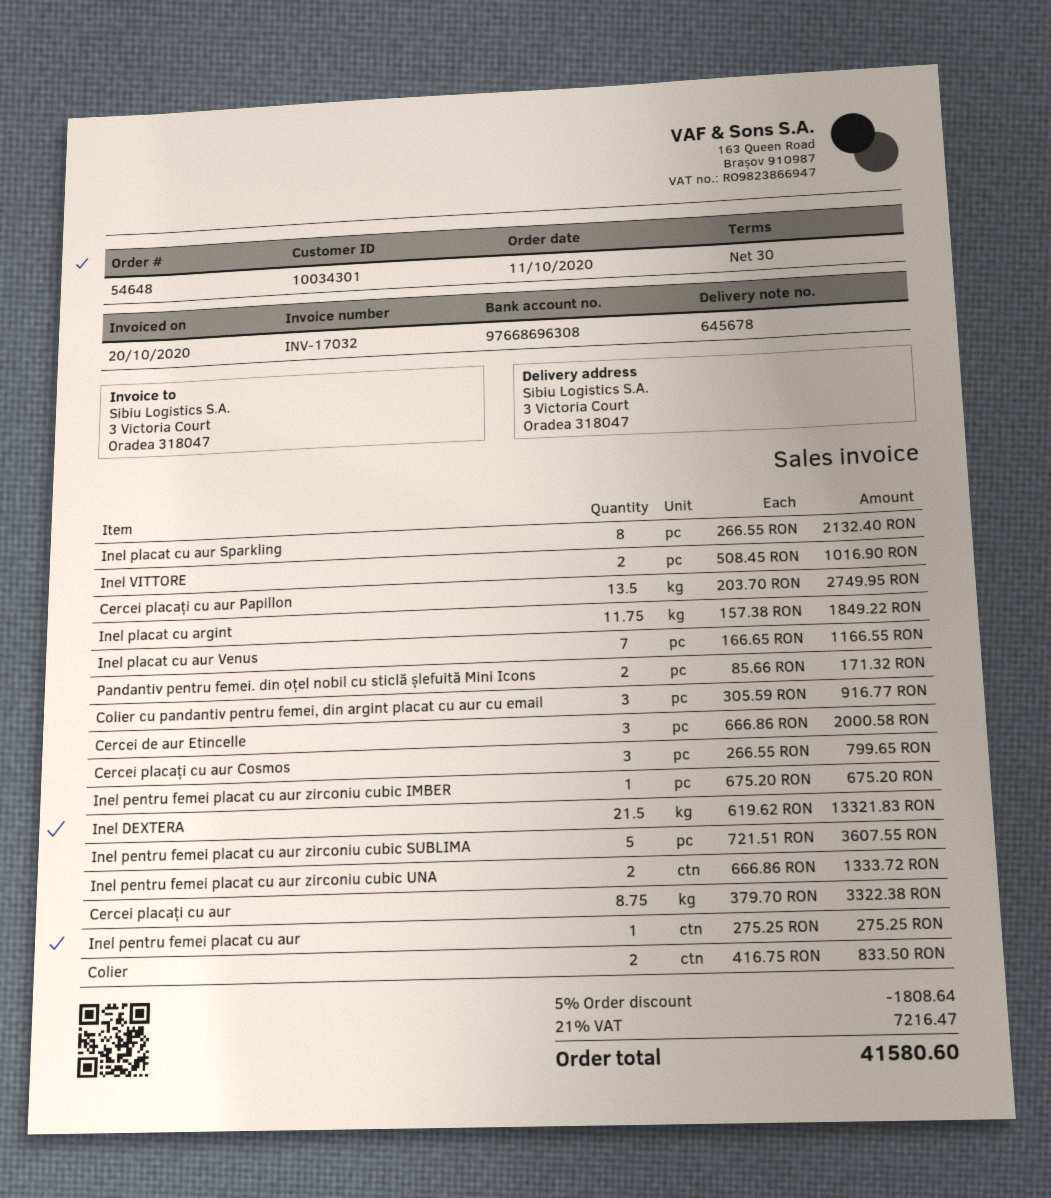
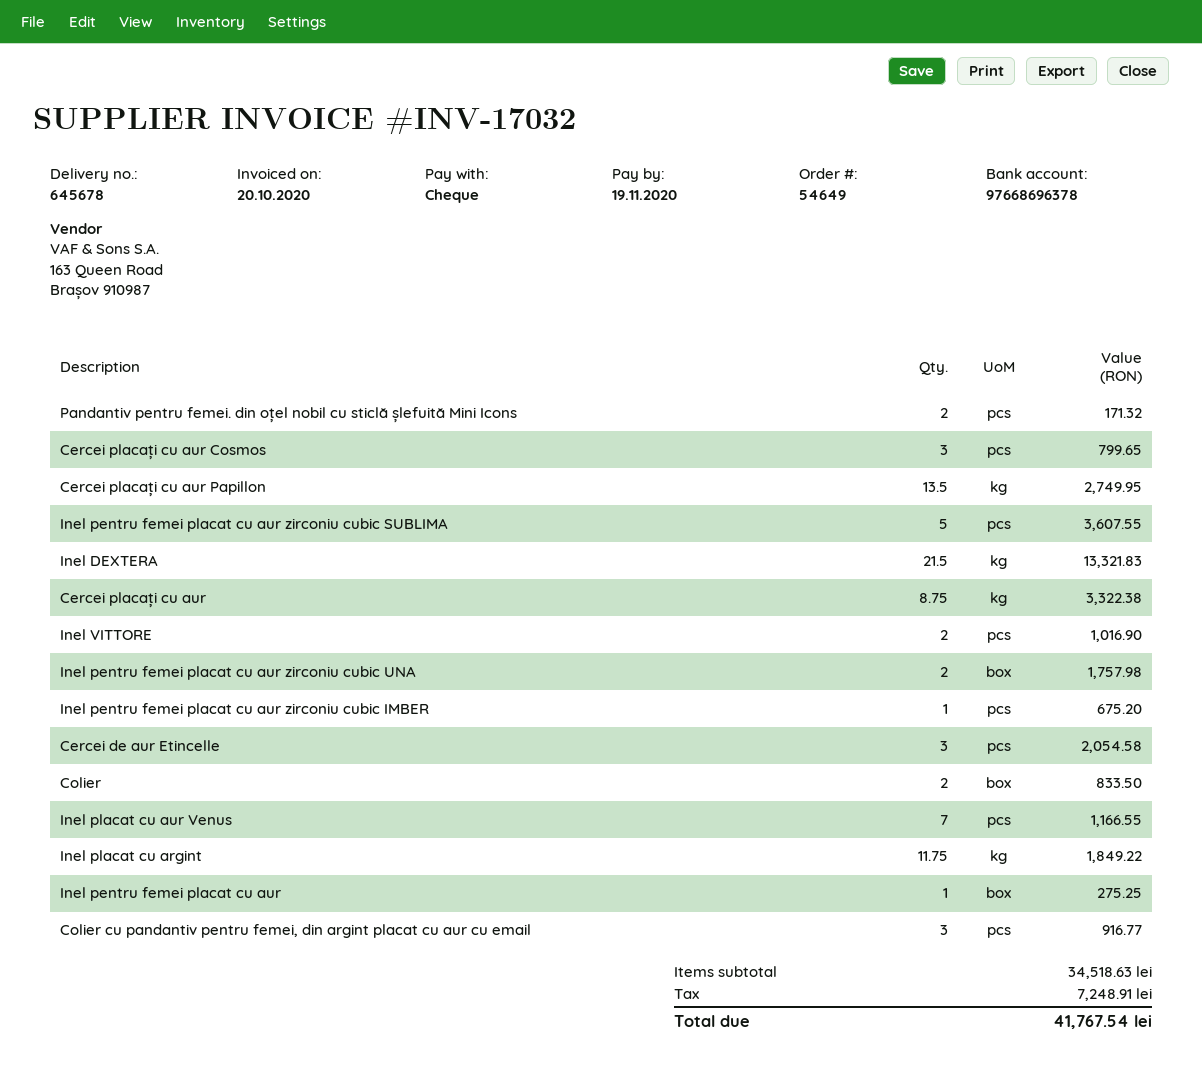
order number: 54648 -> 54649
bank account: 97668696308 -> 97668696378
Inel placat cu aur Sparkling: 8 for 2132.40 -> none
Cercei de aur Etincelle: 3 for 2000.58 -> 3 for 2054.58
Inel pentru femei placat cu aur zirconiu cubic UNA: 2 for 1333.72 -> 2 for 1757.98
discount: 5% = 1808.64 -> none
tax: 7216.47 -> 7248.91
total: 41580.60 -> 41767.54

